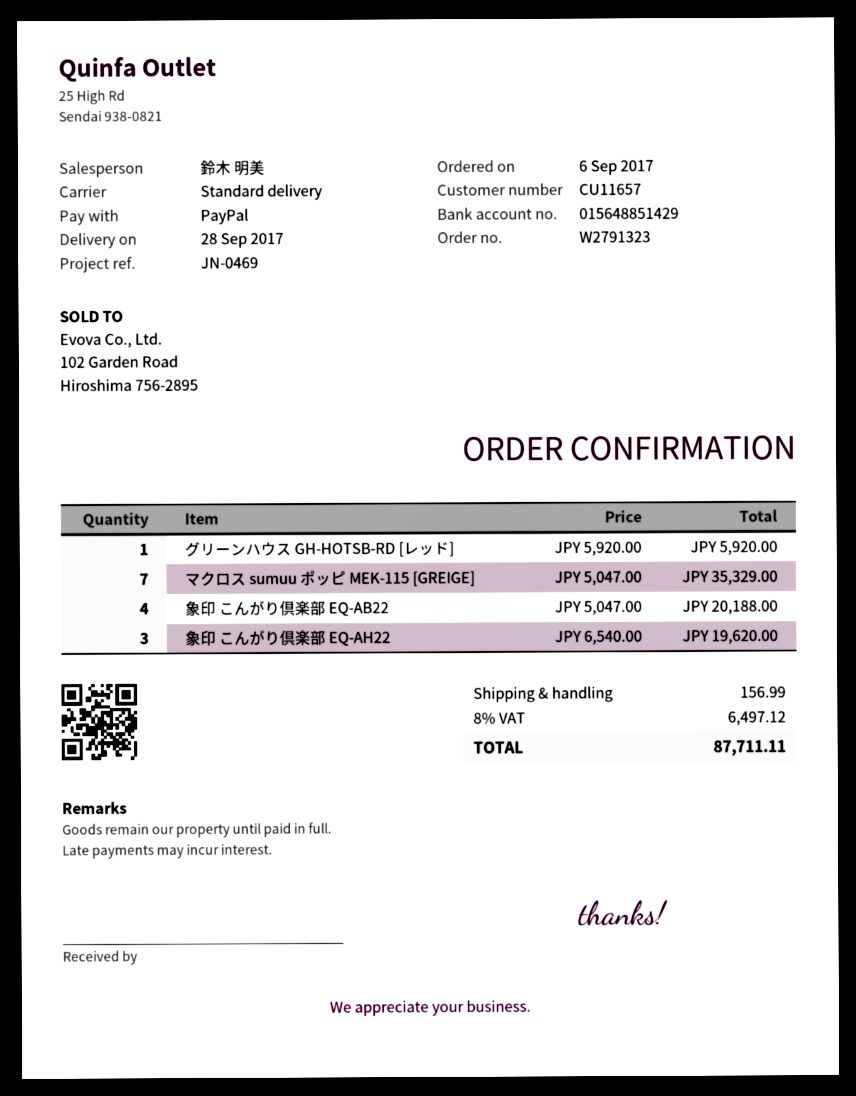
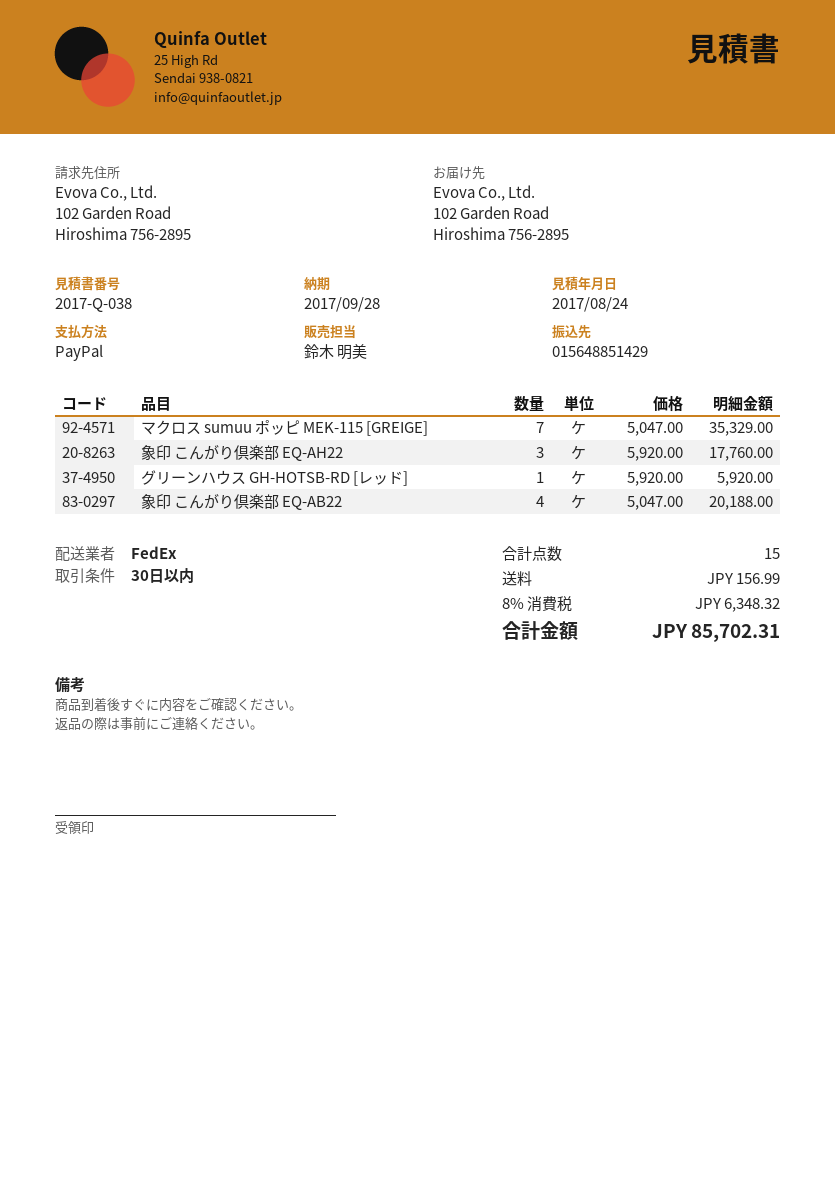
shipping method: standard -> FedEx
象印 こんがり倶楽部 EQ-AH22: 3 x 6540.00 = 19620.00 -> 3 x 5920.00 = 17760.00
tax: 8% = 6497.12 -> 8% = 6348.32
total: 87711.11 -> 85702.31

